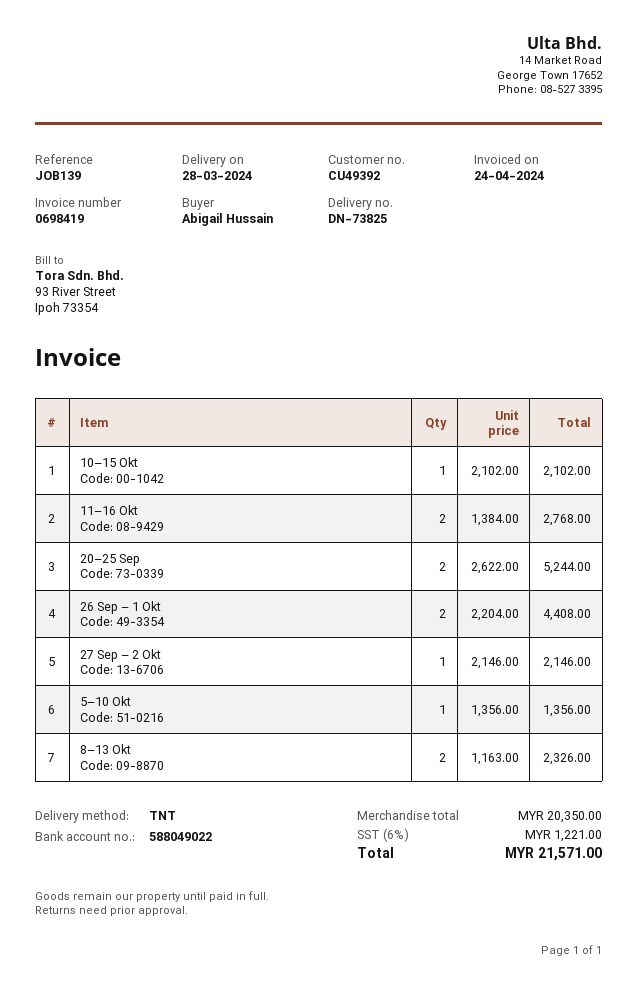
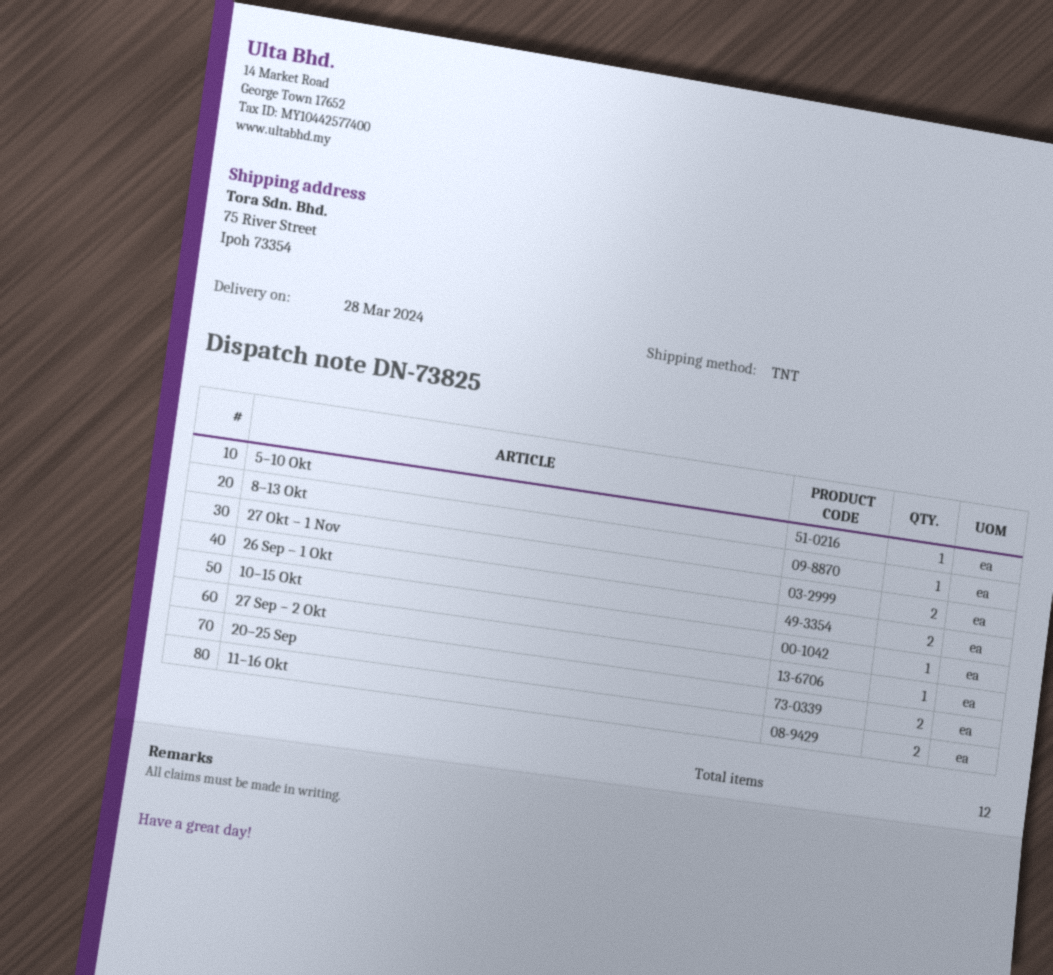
8–13 Okt: 2 -> 1
27 Okt – 1 Nov: none -> 2

